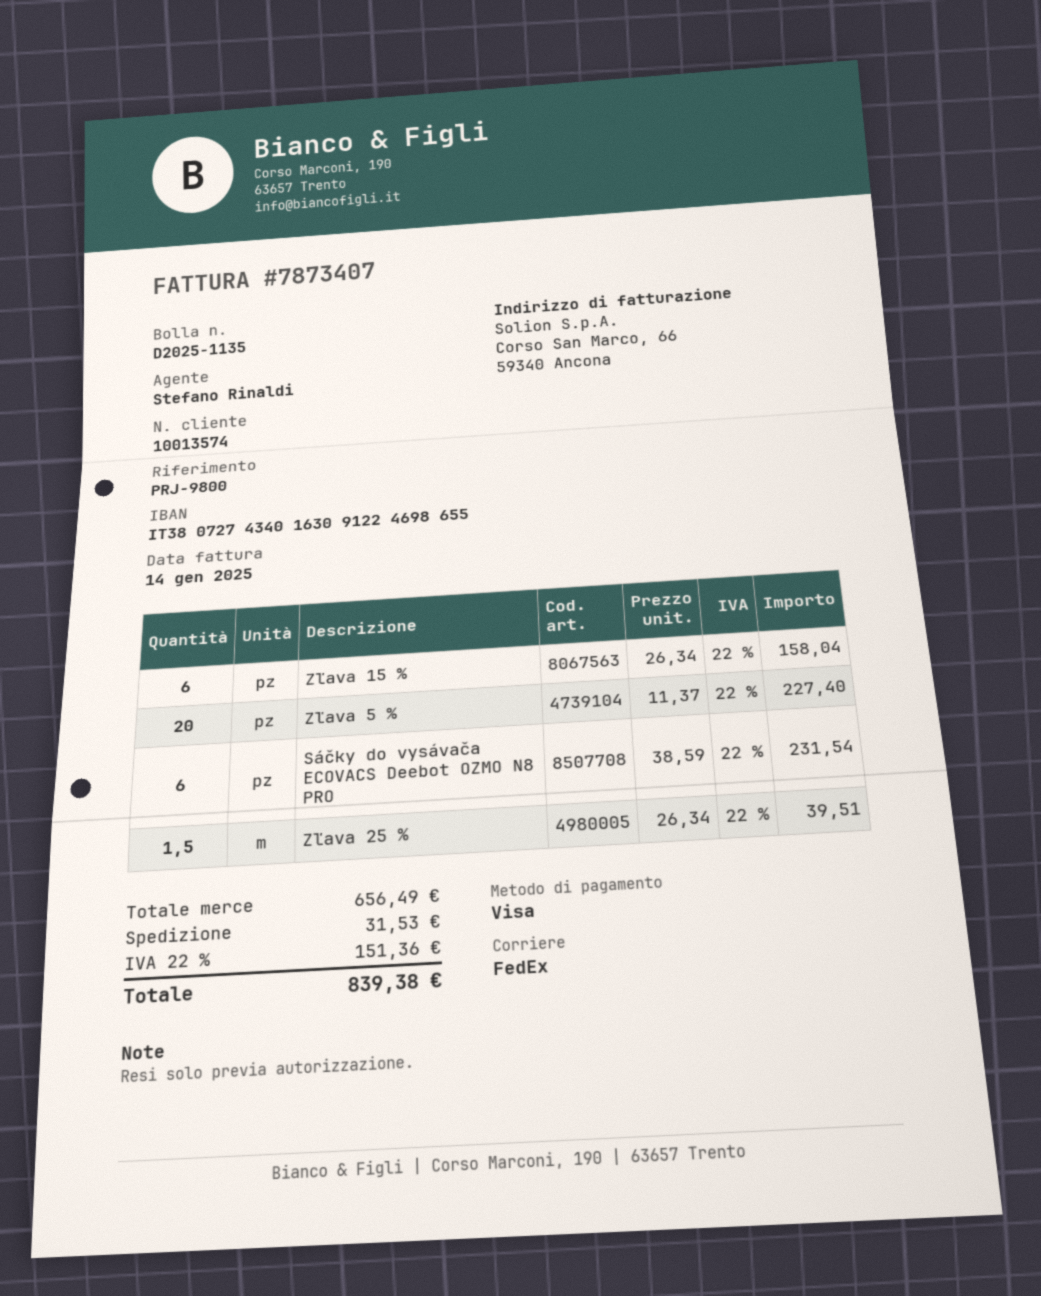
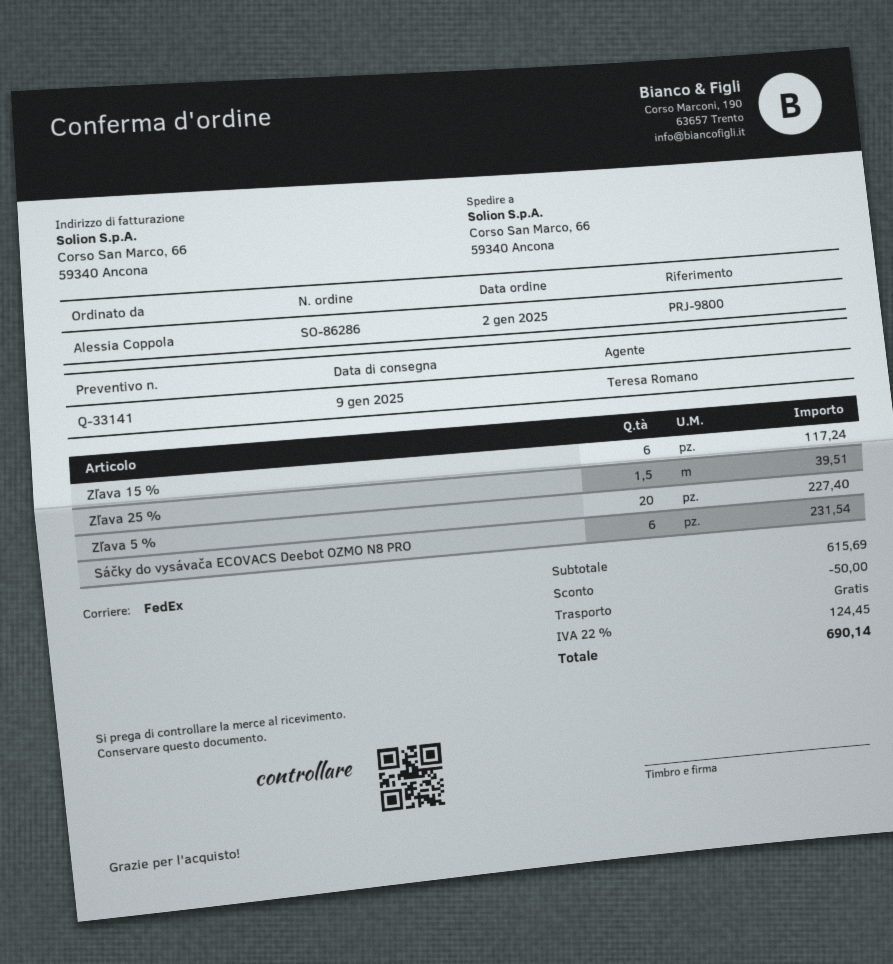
sales rep: Stefano Rinaldi -> Teresa Romano
Zľava 15 %: 6 for 158.04 -> 6 for 117.24
subtotal: 656.49 -> 615.69
discount: none -> 50.00
shipping: 31.53 -> 0.00
tax: 22% = 151.36 -> 22% = 124.45
total: 839.38 -> 690.14

